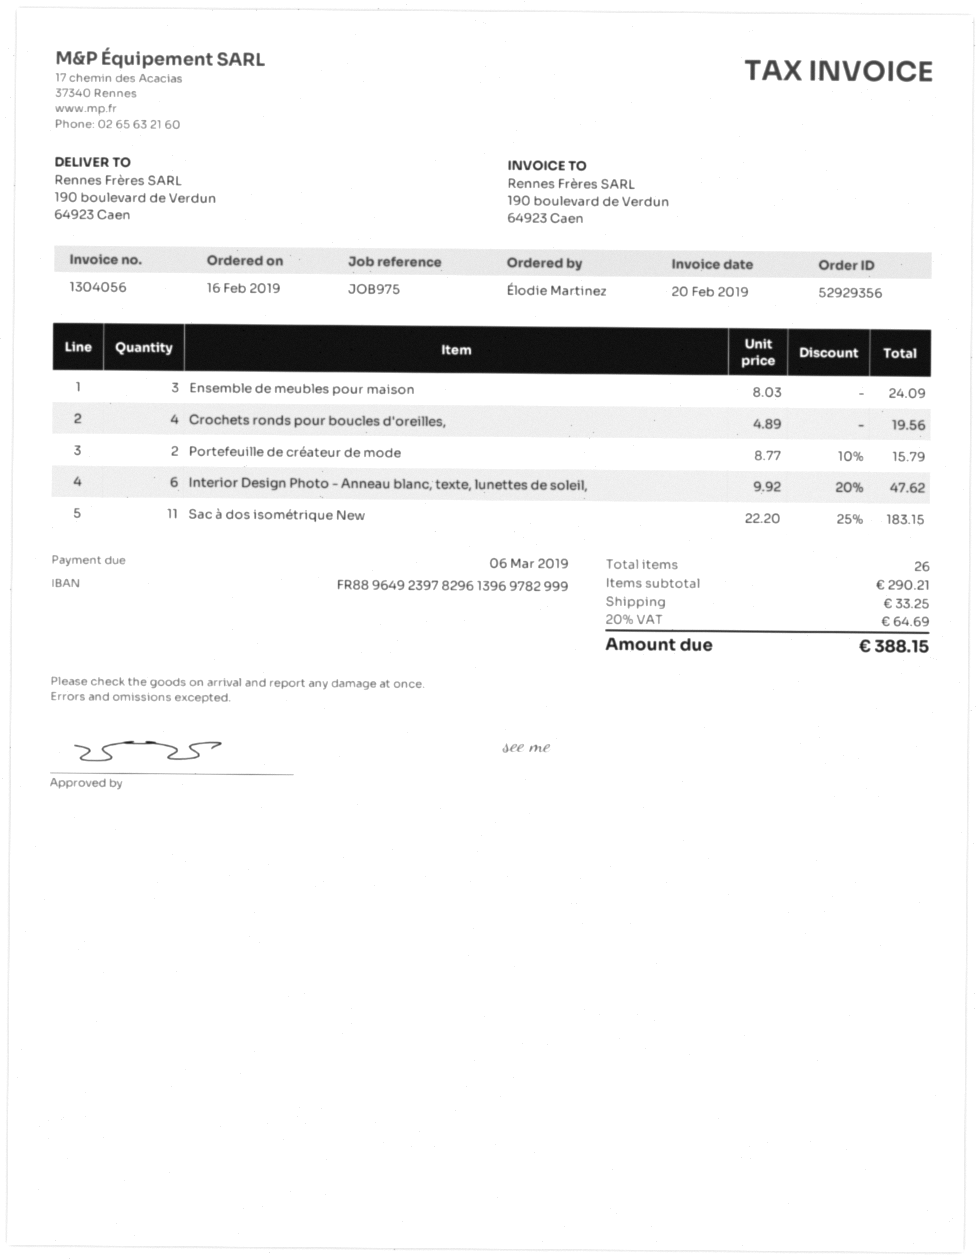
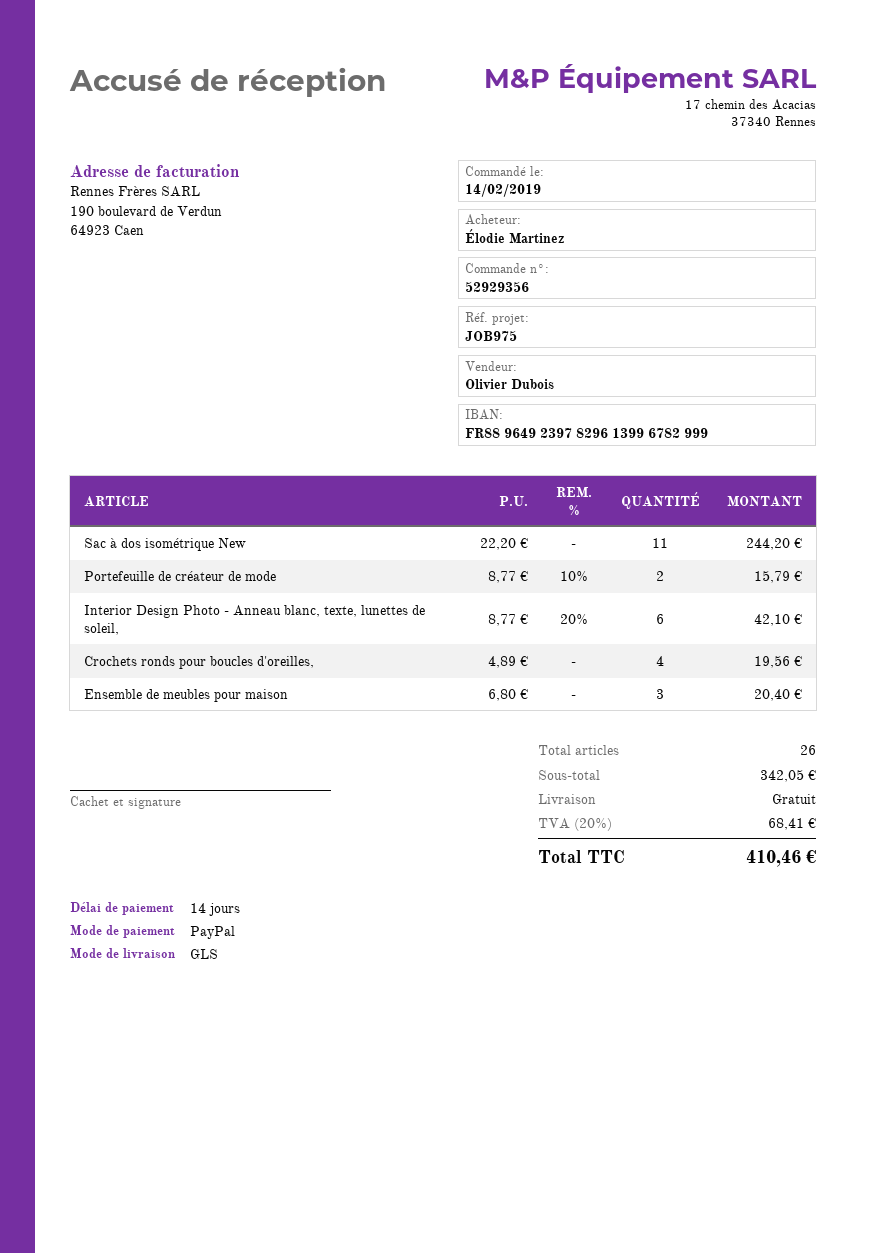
order date: 2019-02-16 -> 2019-02-14
bank account: FR8896492397829613969782999 -> FR8896492397829613996782999
Ensemble de meubles pour maison: 3 x 8.03 = 24.09 -> 3 x 6.80 = 20.40
Interior Design Photo - Anneau blanc, texte, lunettes de soleil,: 6 x 9.92 - 20% = 47.62 -> 6 x 8.77 - 20% = 42.10
Sac à dos isométrique New: 11 x 22.20 - 25% = 183.15 -> 11 x 22.20 = 244.20
subtotal: 290.21 -> 342.05
shipping: 33.25 -> 0.00
tax: 20% = 64.69 -> 20% = 68.41
total: 388.15 -> 410.46

